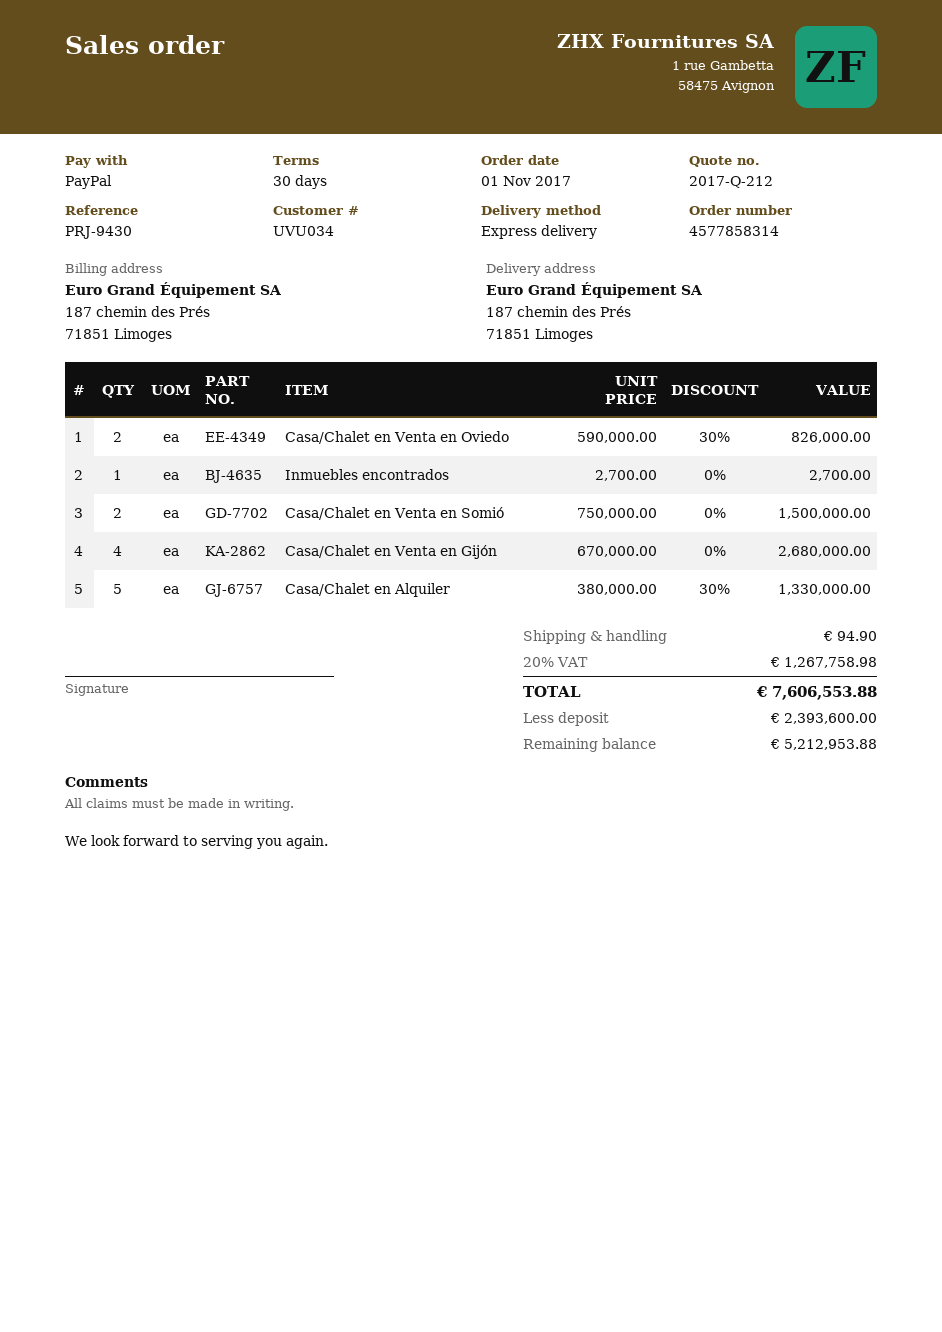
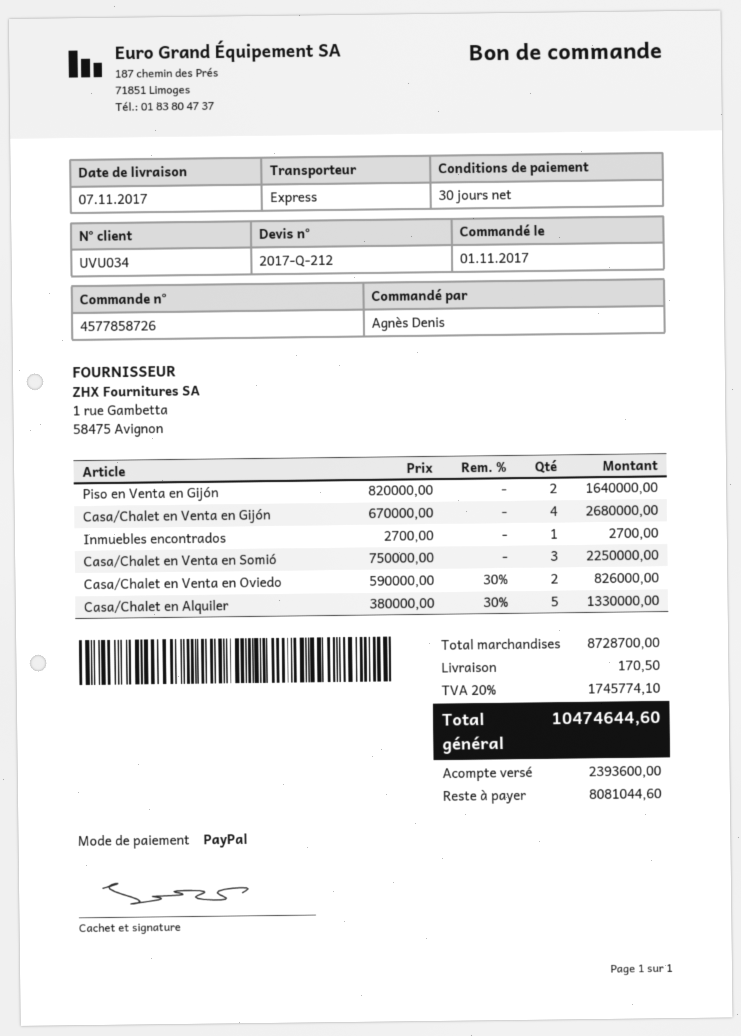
order number: 4577858314 -> 4577858726
Casa/Chalet en Venta en Somió: 2 x 750000.00 = 1500000.00 -> 3 x 750000.00 = 2250000.00
Piso en Venta en Gijón: none -> 2 x 820000.00 = 1640000.00
shipping: 94.90 -> 170.50
tax: 20% = 1267758.98 -> 20% = 1745774.10
total: 7606553.88 -> 10474644.60
balance: 5212953.88 -> 8081044.60

